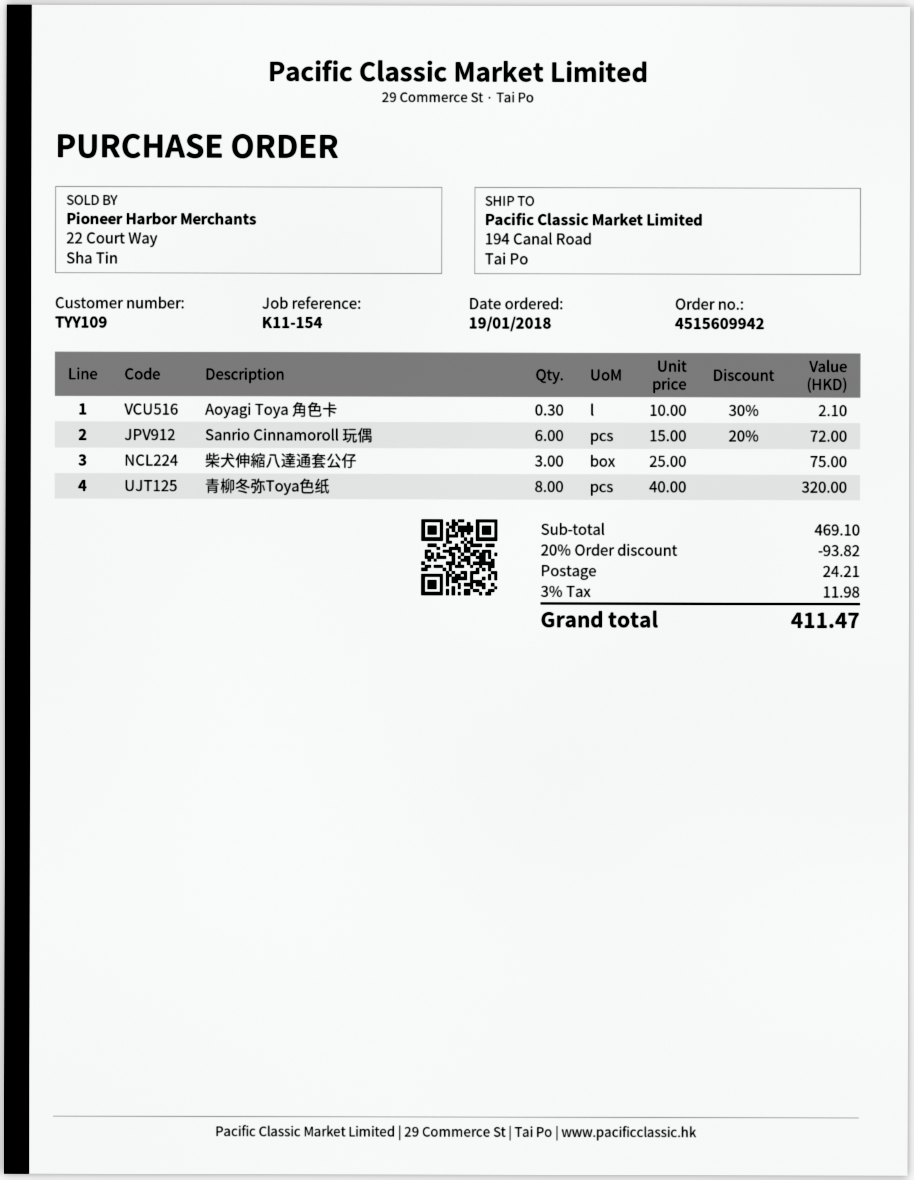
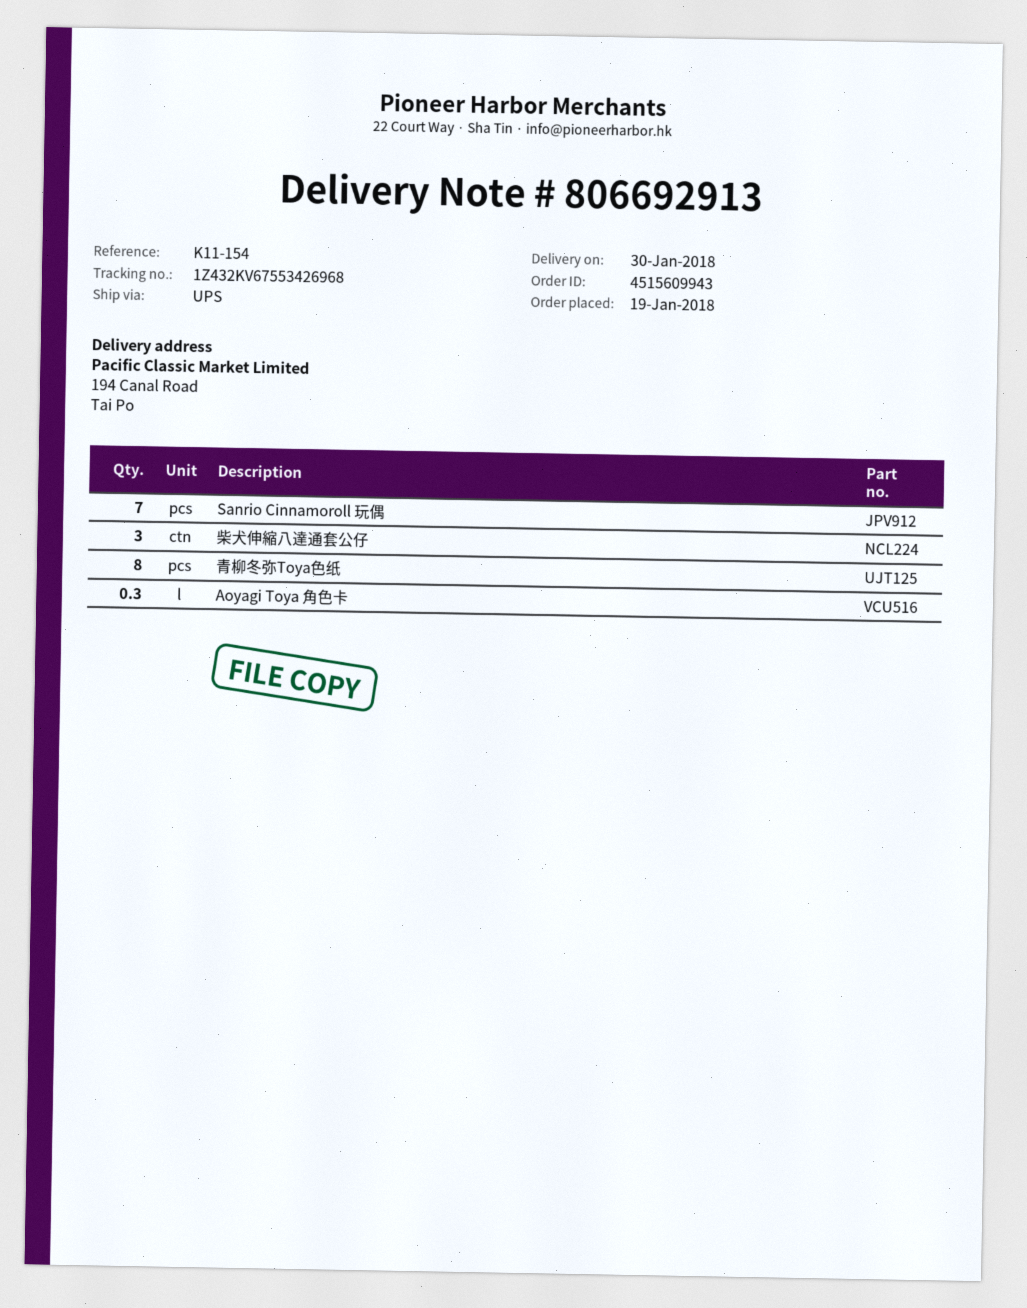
order number: 4515609942 -> 4515609943
Sanrio Cinnamoroll 玩偶: 6 -> 7

